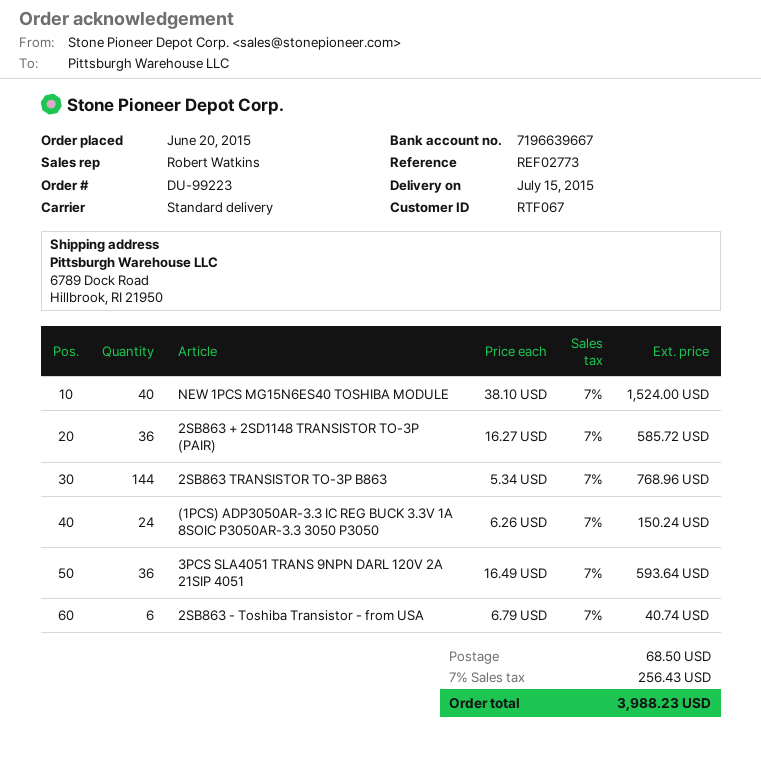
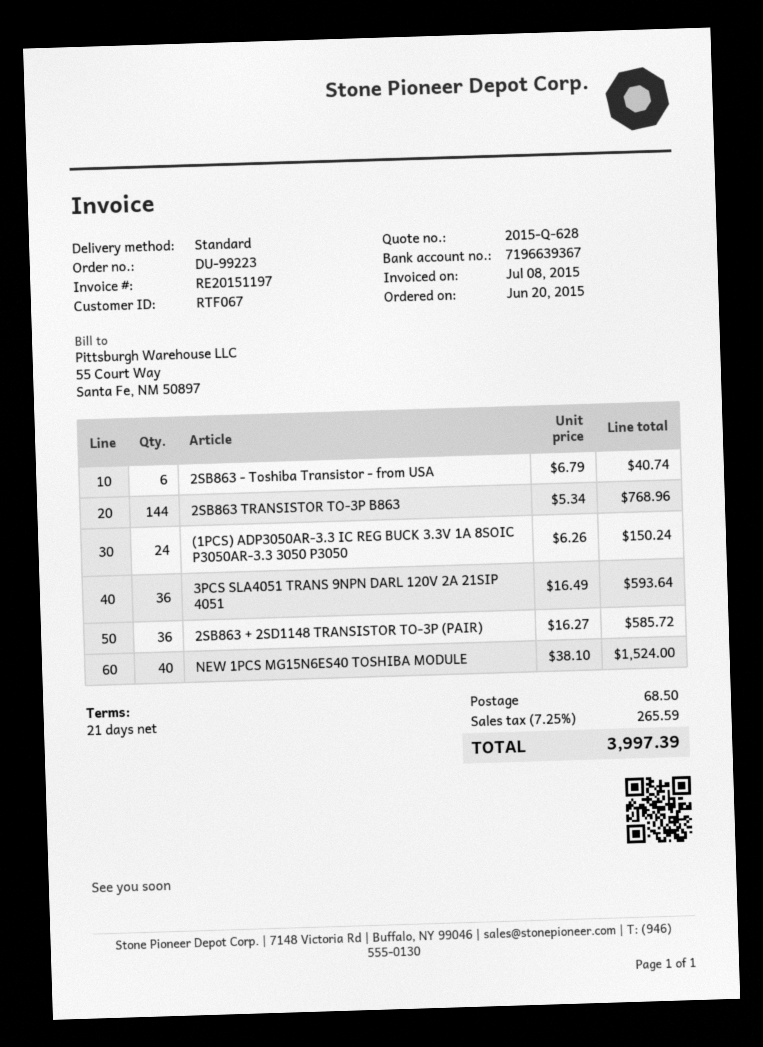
bank account: 7196639667 -> 7196639367
tax: 7% = 256.43 -> 7.25% = 265.59
total: 3988.23 -> 3997.39

